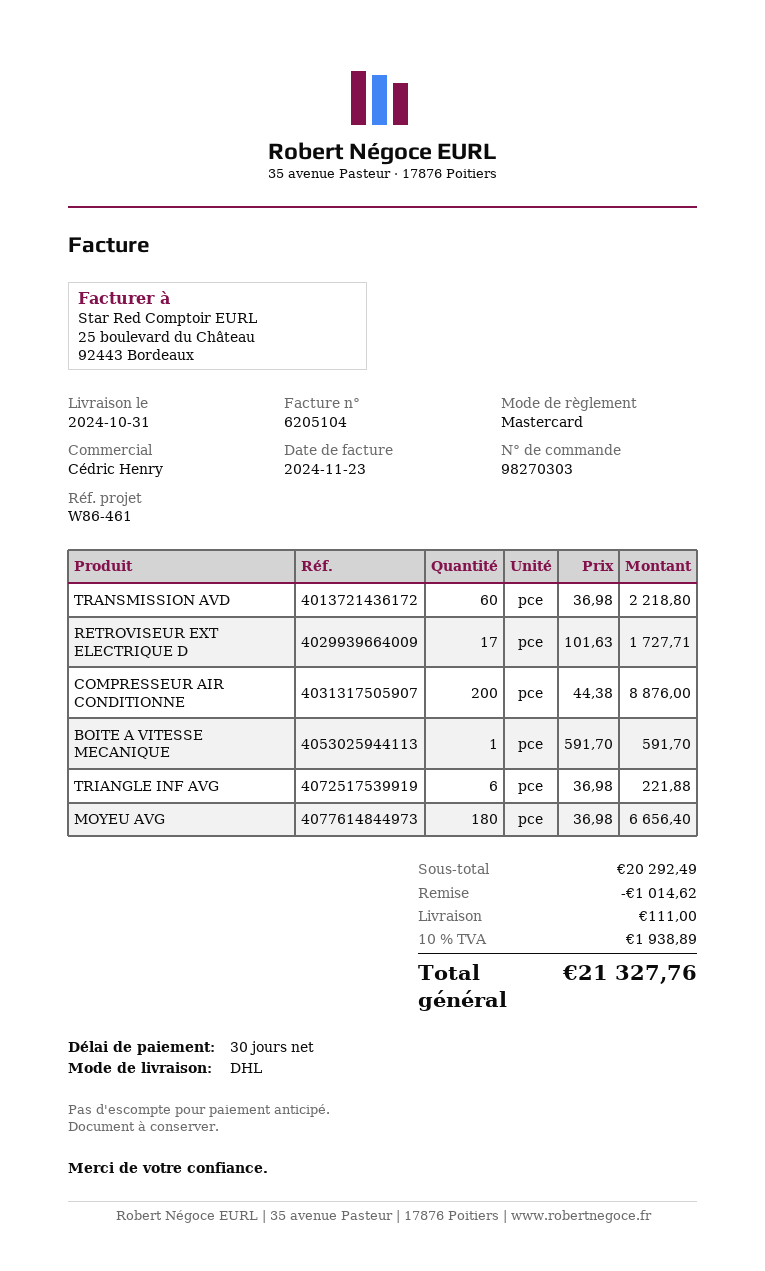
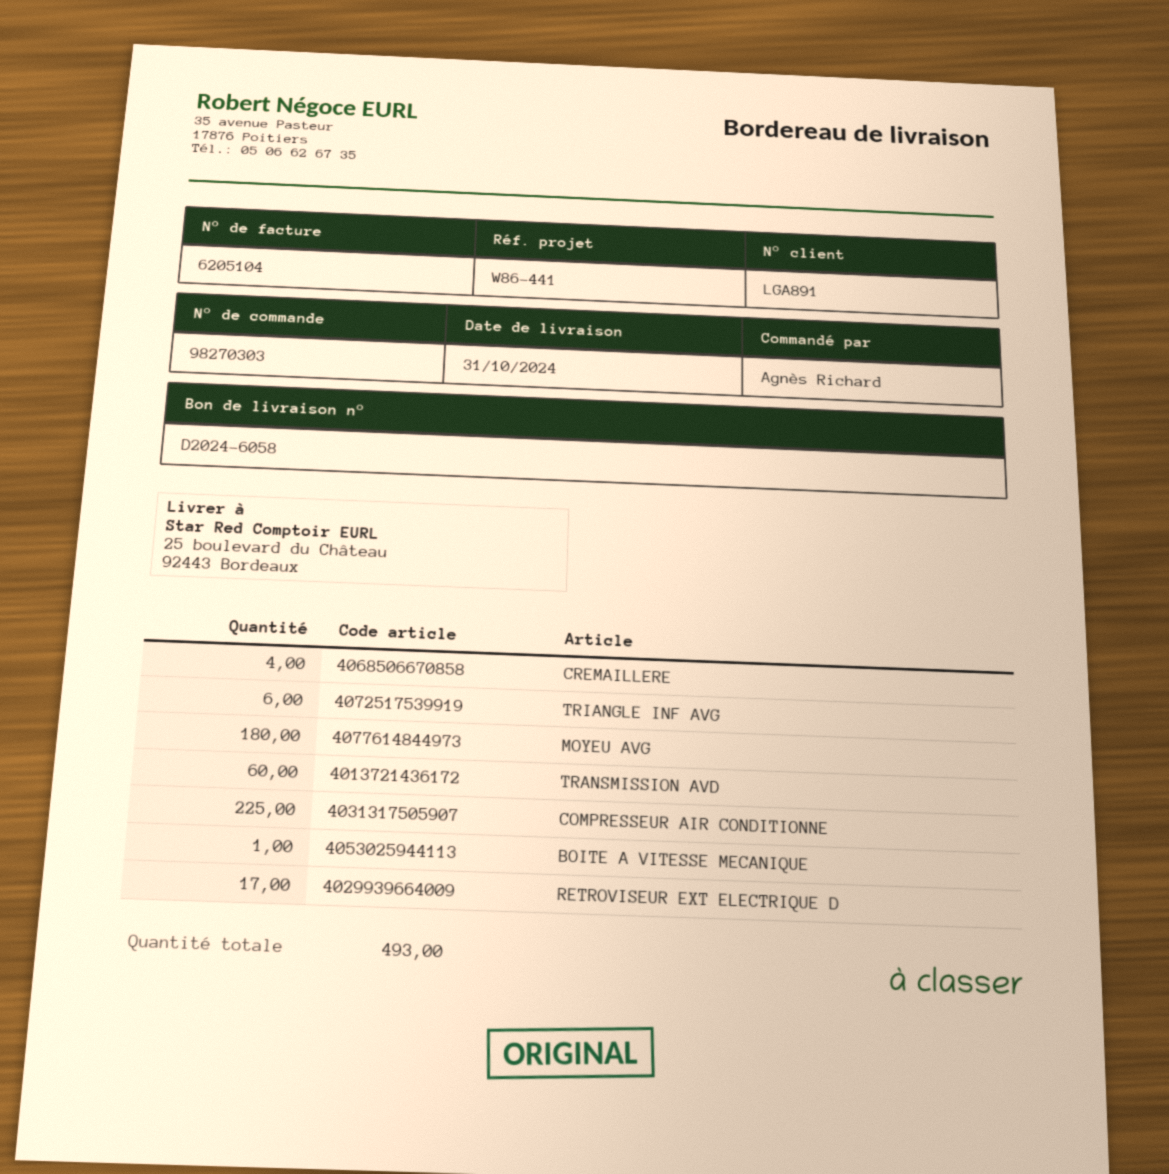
reference: W86-461 -> W86-441
COMPRESSEUR AIR CONDITIONNE: 200 -> 225
CREMAILLERE: none -> 4

